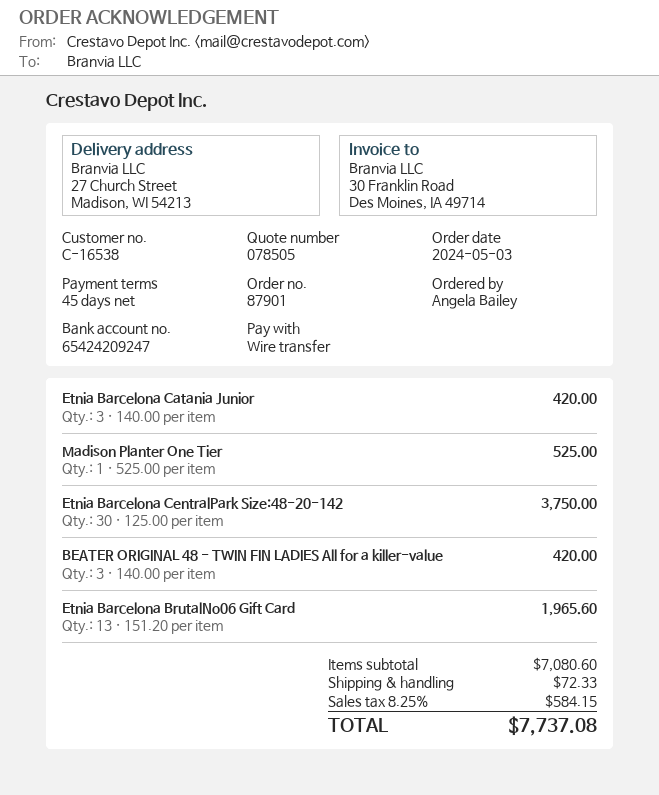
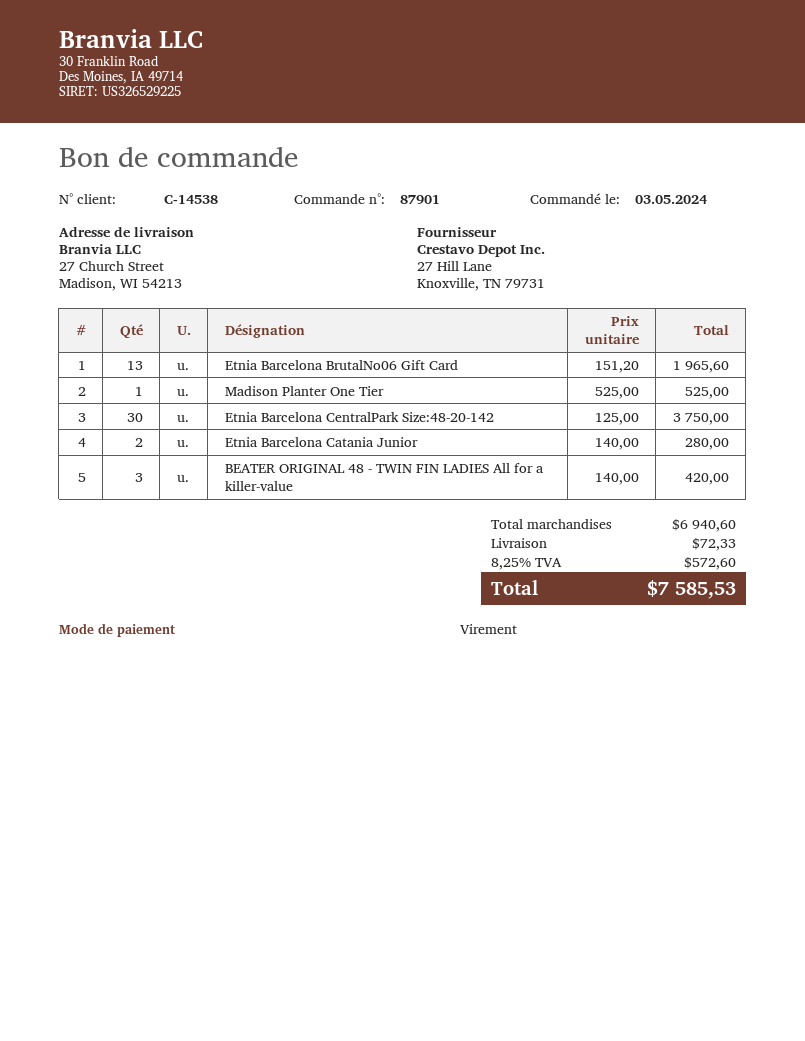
customer number: C-16538 -> C-14538
Etnia Barcelona Catania Junior: 3 x 140.00 = 420.00 -> 2 x 140.00 = 280.00
subtotal: 7080.60 -> 6940.60
tax: 8.25% = 584.15 -> 8.25% = 572.60
total: 7737.08 -> 7585.53

